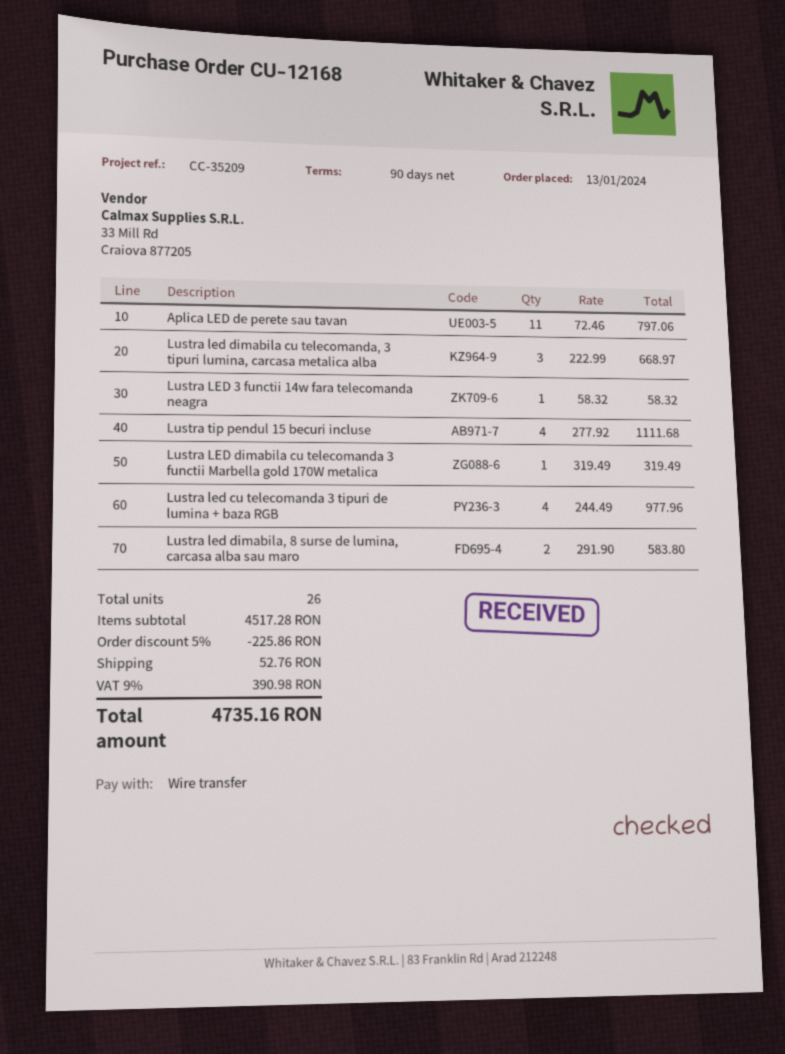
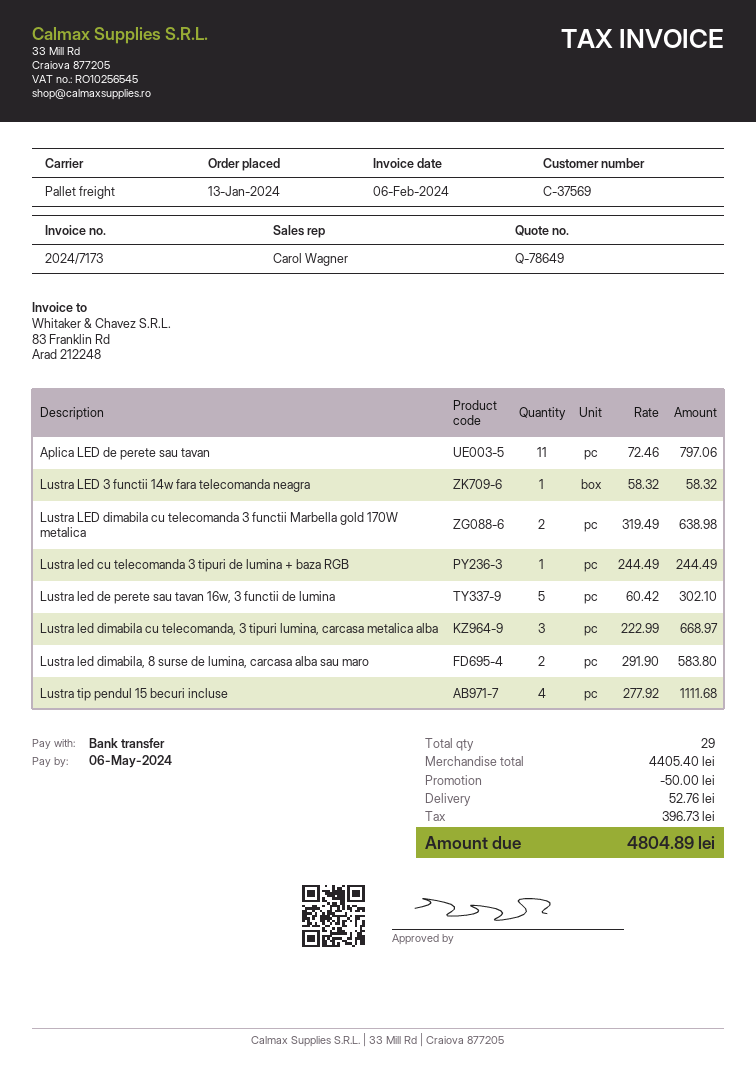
Lustra LED dimabila cu telecomanda 3 functii Marbella gold 170W metalica: 1 x 319.49 = 319.49 -> 2 x 319.49 = 638.98
Lustra led cu telecomanda 3 tipuri de lumina + baza RGB: 4 x 244.49 = 977.96 -> 1 x 244.49 = 244.49
Lustra led de perete sau tavan 16w, 3 functii de lumina: none -> 5 x 60.42 = 302.10
total quantity: 26 -> 29
subtotal: 4517.28 -> 4405.40
discount: 225.86 -> 50.00
tax: 390.98 -> 396.73
total: 4735.16 -> 4804.89

